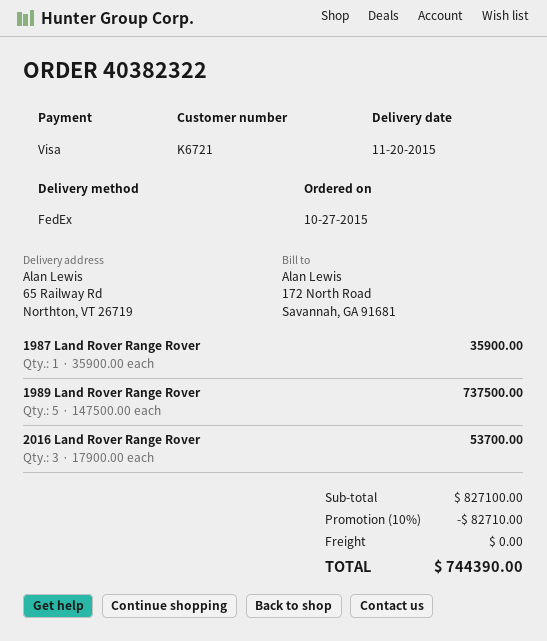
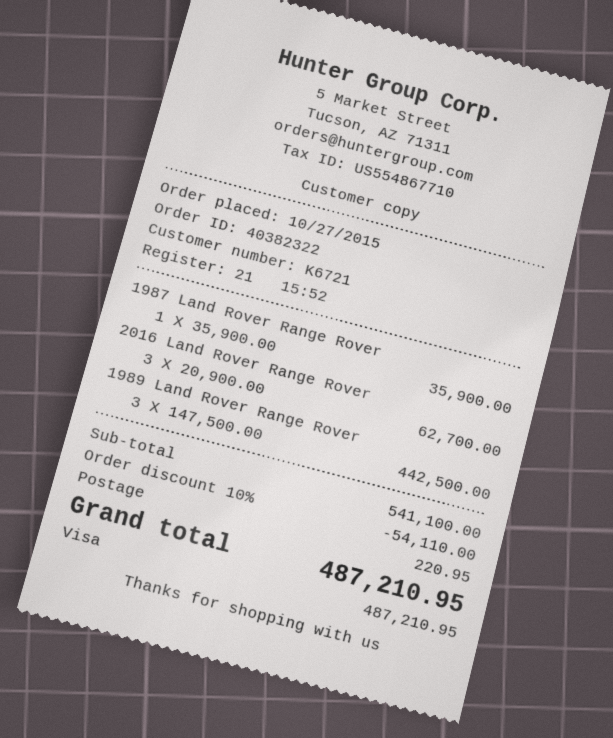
1989 Land Rover Range Rover: 5 x 147500.00 = 737500.00 -> 3 x 147500.00 = 442500.00
2016 Land Rover Range Rover: 3 x 17900.00 = 53700.00 -> 3 x 20900.00 = 62700.00
subtotal: 827100.00 -> 541100.00
discount: 10% = 82710.00 -> 10% = 54110.00
shipping: 0.00 -> 220.95
total: 744390.00 -> 487210.95

